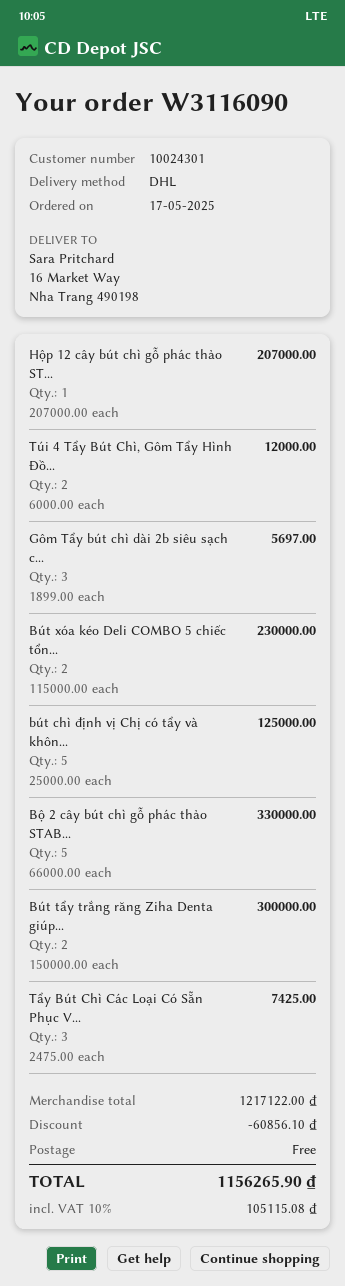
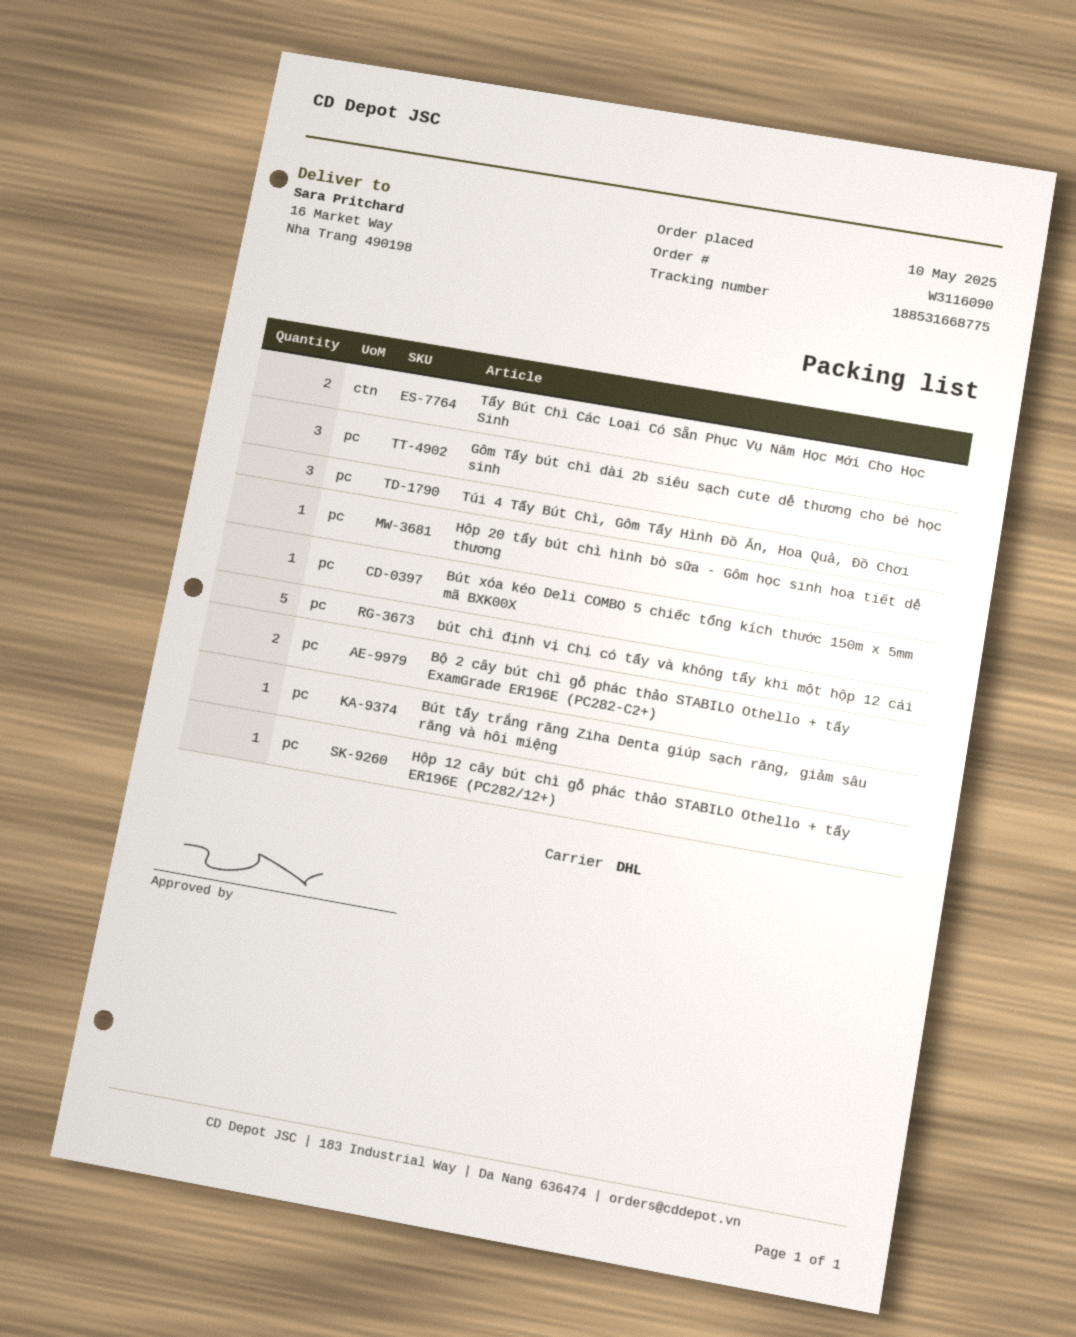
order date: 2025-05-17 -> 2025-05-10
Túi 4 Tẩy Bút Chì, Gôm Tẩy Hình Đồ...: 2 -> 3
Bút xóa kéo Deli COMBO 5 chiếc tổn...: 2 -> 1
Bộ 2 cây bút chì gỗ phác thảo STAB...: 5 -> 2
Bút tẩy trắng răng Ziha Denta giúp...: 2 -> 1
Tẩy Bút Chì Các Loại Có Sẵn Phục V...: 3 -> 2
Hộp 20 tẩy bút chì hình bò sữa - Gôm học sinh hoạ tiết dễ thương: none -> 1

